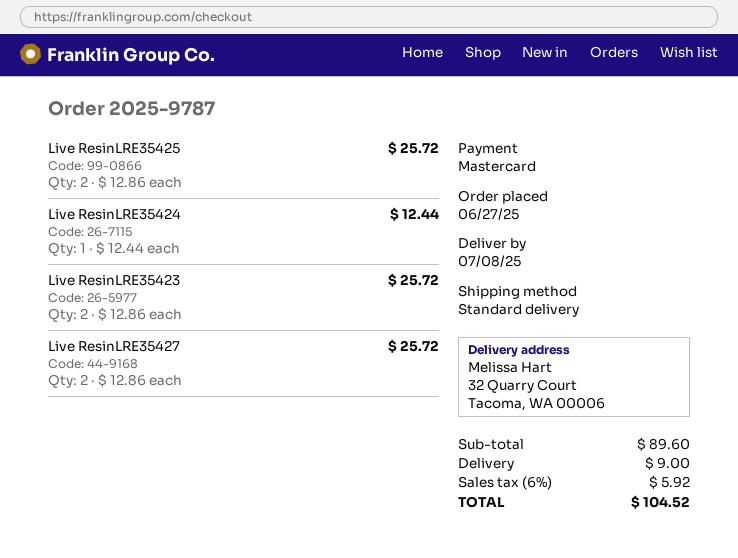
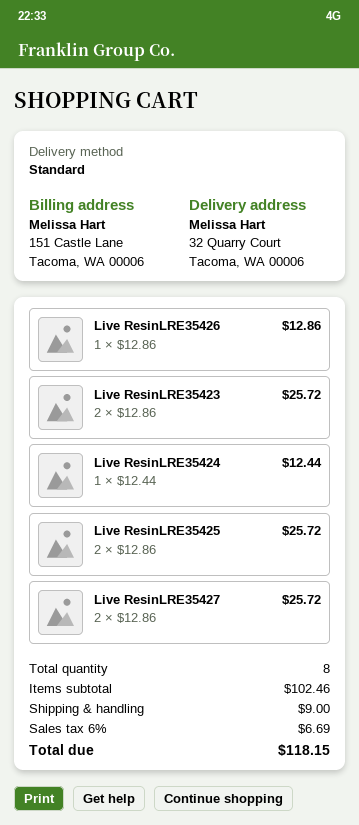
Live ResinLRE35426: none -> 1 x 12.86 = 12.86
subtotal: 89.60 -> 102.46
tax: 6% = 5.92 -> 6% = 6.69
total: 104.52 -> 118.15

